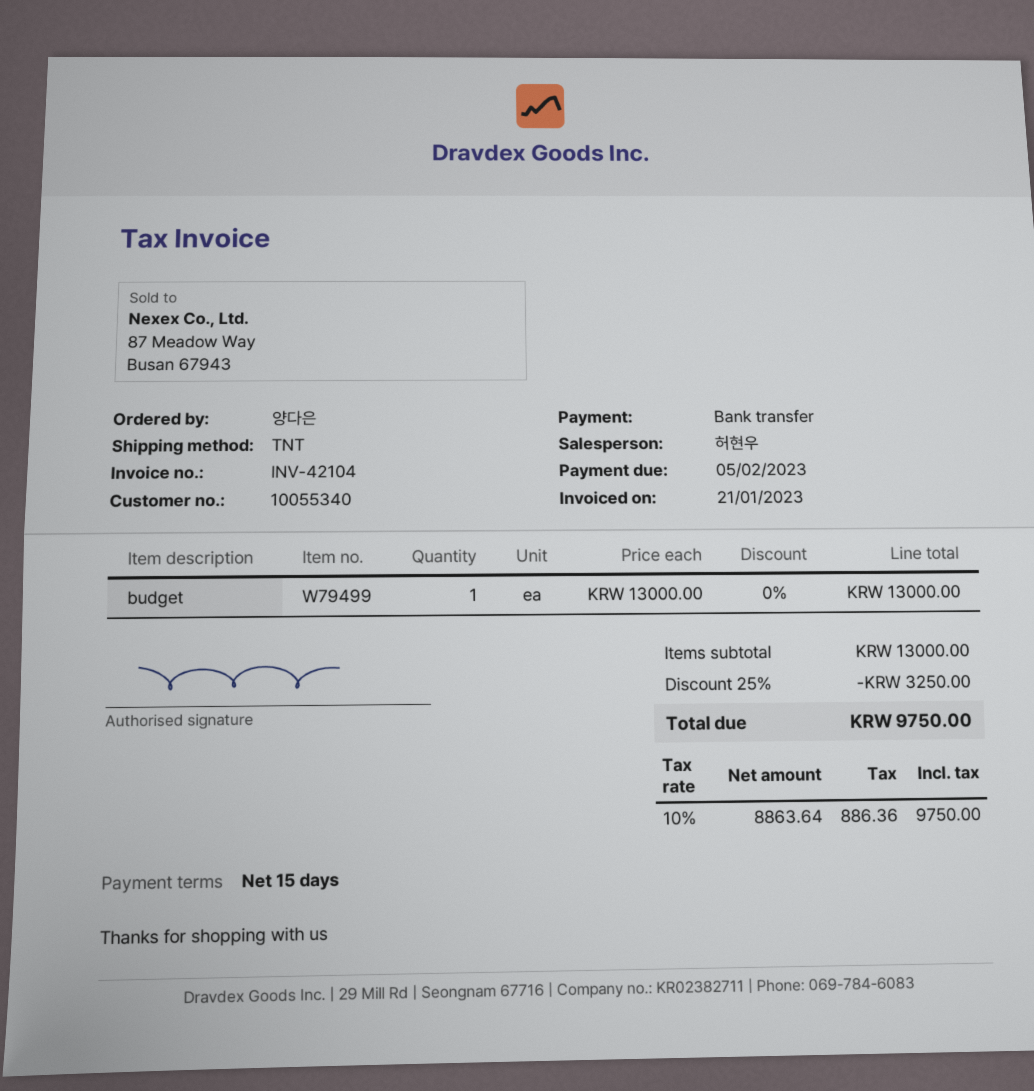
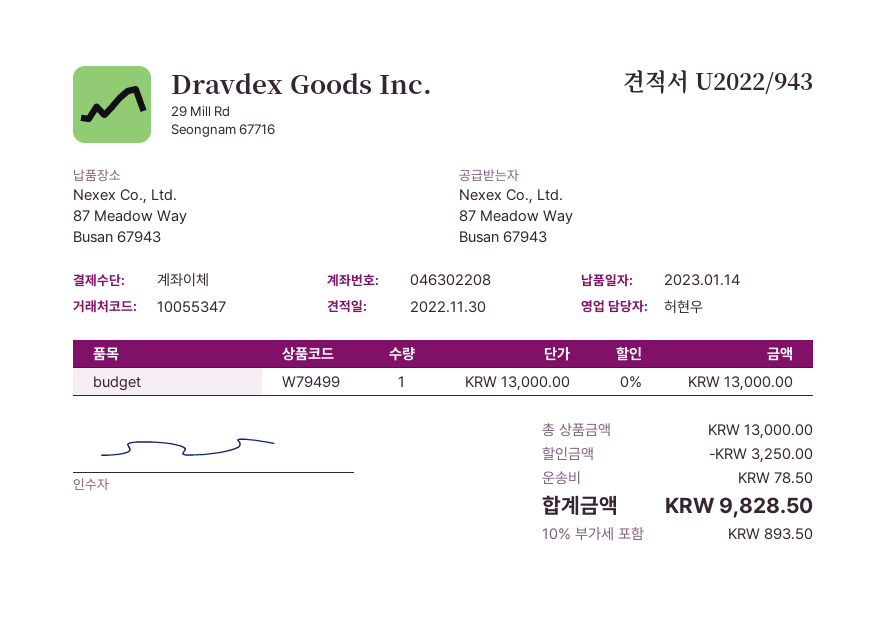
customer number: 10055340 -> 10055347
shipping: none -> 78.50
tax: 10% = 886.36 -> 10% = 893.50
total: 9750.00 -> 9828.50

